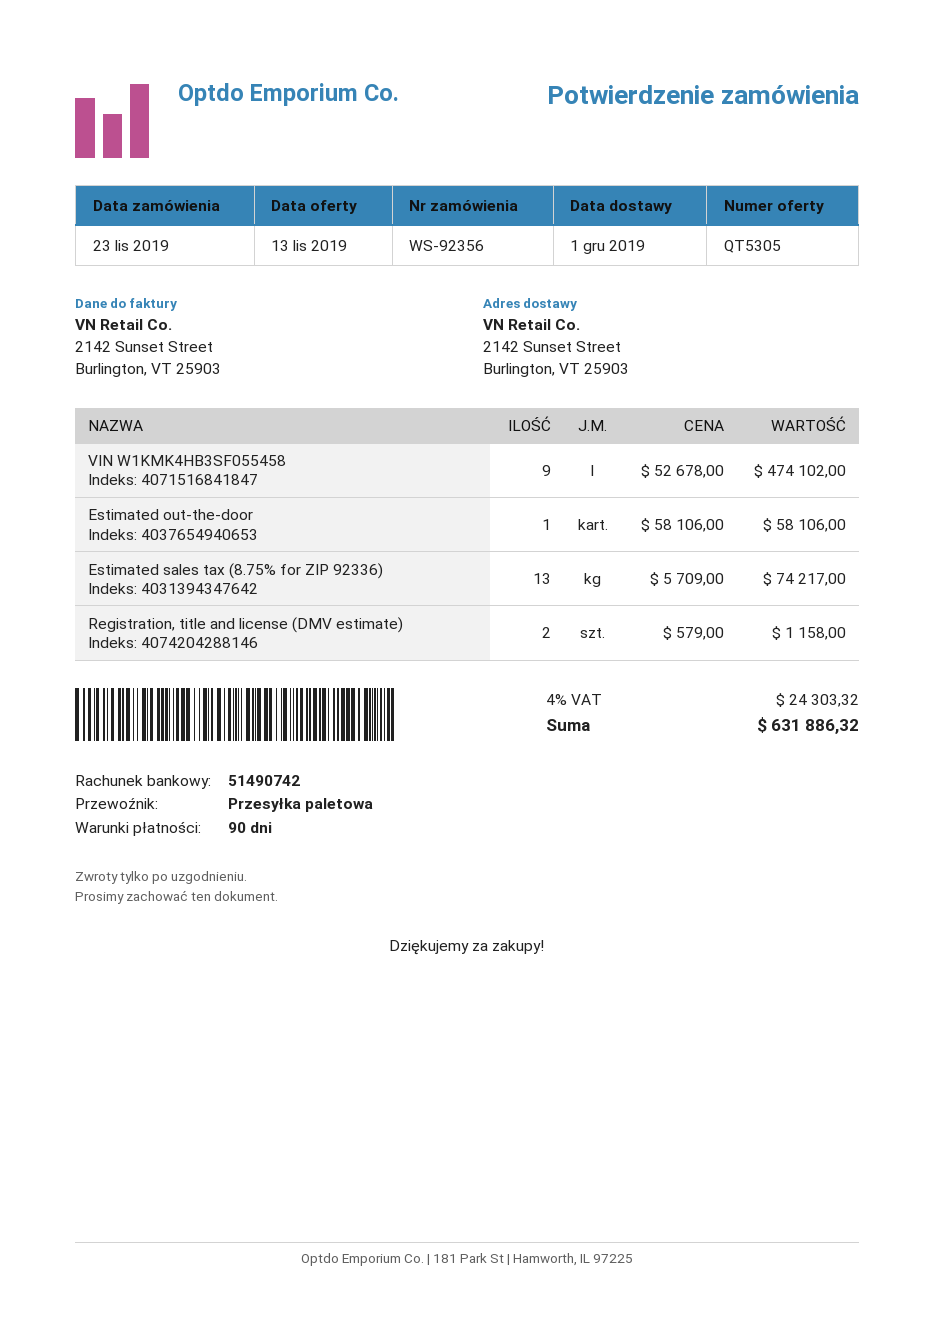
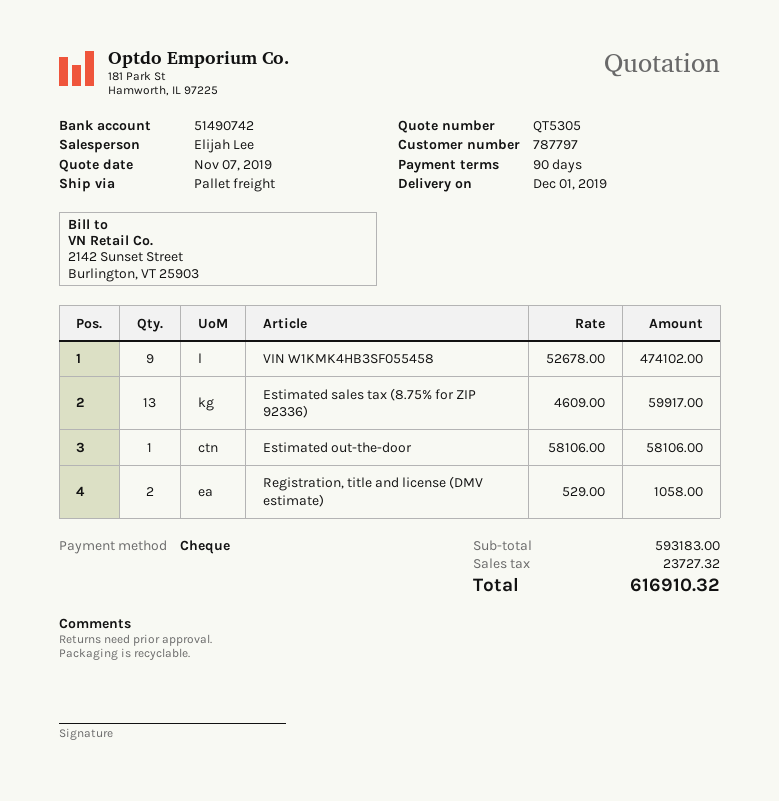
quote date: 2019-11-13 -> 2019-11-07
Estimated sales tax (8.75% for ZIP 92336): 13 x 5709.00 = 74217.00 -> 13 x 4609.00 = 59917.00
Registration, title and license (DMV estimate): 2 x 579.00 = 1158.00 -> 2 x 529.00 = 1058.00
tax: 24303.32 -> 23727.32
total: 631886.32 -> 616910.32

